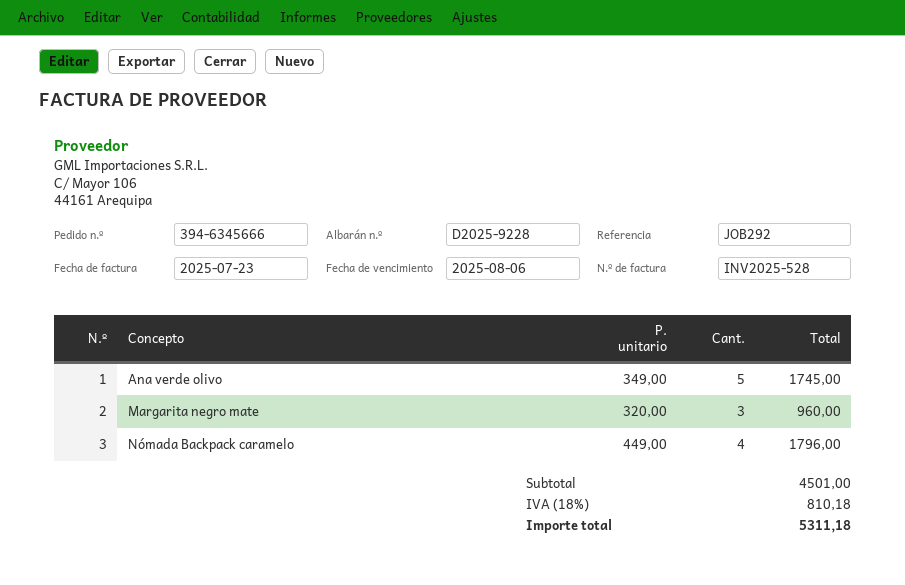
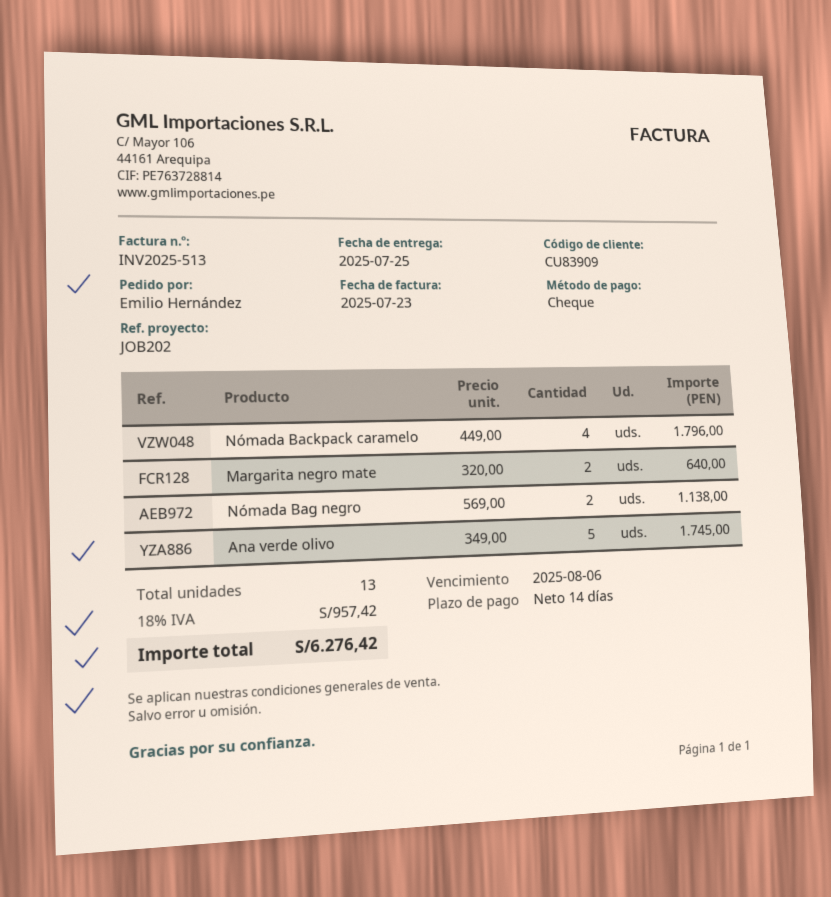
invoice number: INV2025-528 -> INV2025-513
reference: JOB292 -> JOB202
Margarita negro mate: 3 x 320.00 = 960.00 -> 2 x 320.00 = 640.00
Nómada Bag negro: none -> 2 x 569.00 = 1138.00
tax: 18% = 810.18 -> 18% = 957.42
total: 5311.18 -> 6276.42

